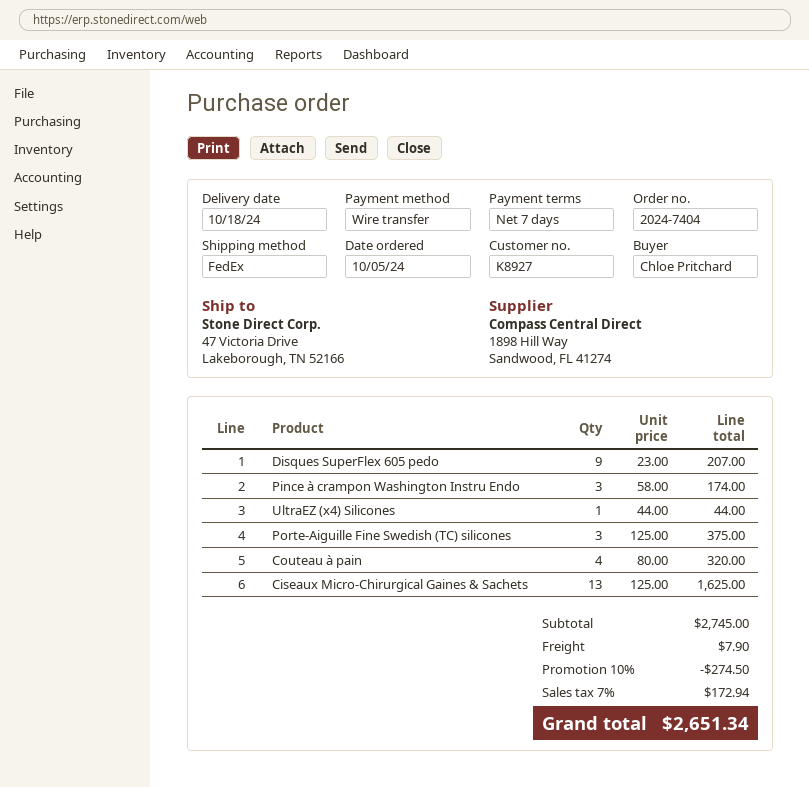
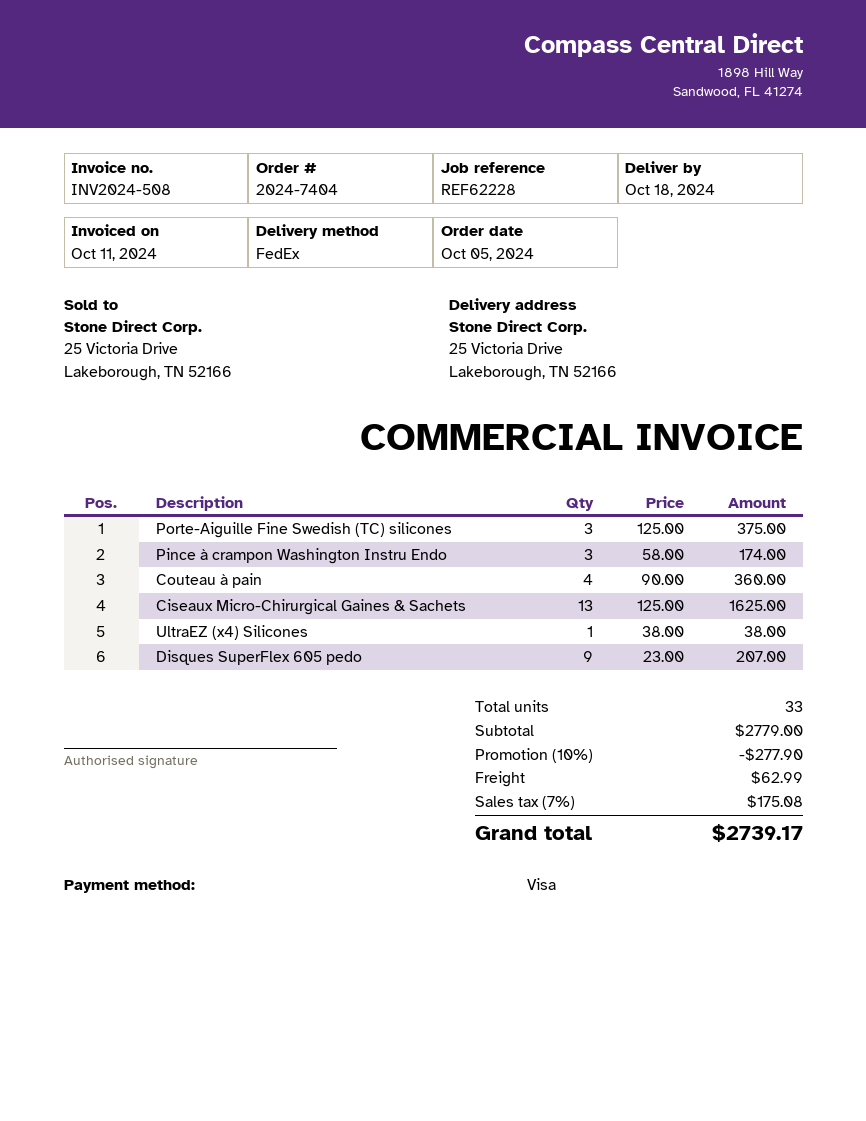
payment method: bank transfer -> Visa
ship to: 47 Victoria Drive, Lakeborough, TN 52166 -> 25 Victoria Drive, Lakeborough, TN 52166
UltraEZ (x4) Silicones: 1 x 44.00 = 44.00 -> 1 x 38.00 = 38.00
Couteau à pain: 4 x 80.00 = 320.00 -> 4 x 90.00 = 360.00
subtotal: 2745.00 -> 2779.00
discount: 10% = 274.50 -> 10% = 277.90
shipping: 7.90 -> 62.99
tax: 7% = 172.94 -> 7% = 175.08
total: 2651.34 -> 2739.17

